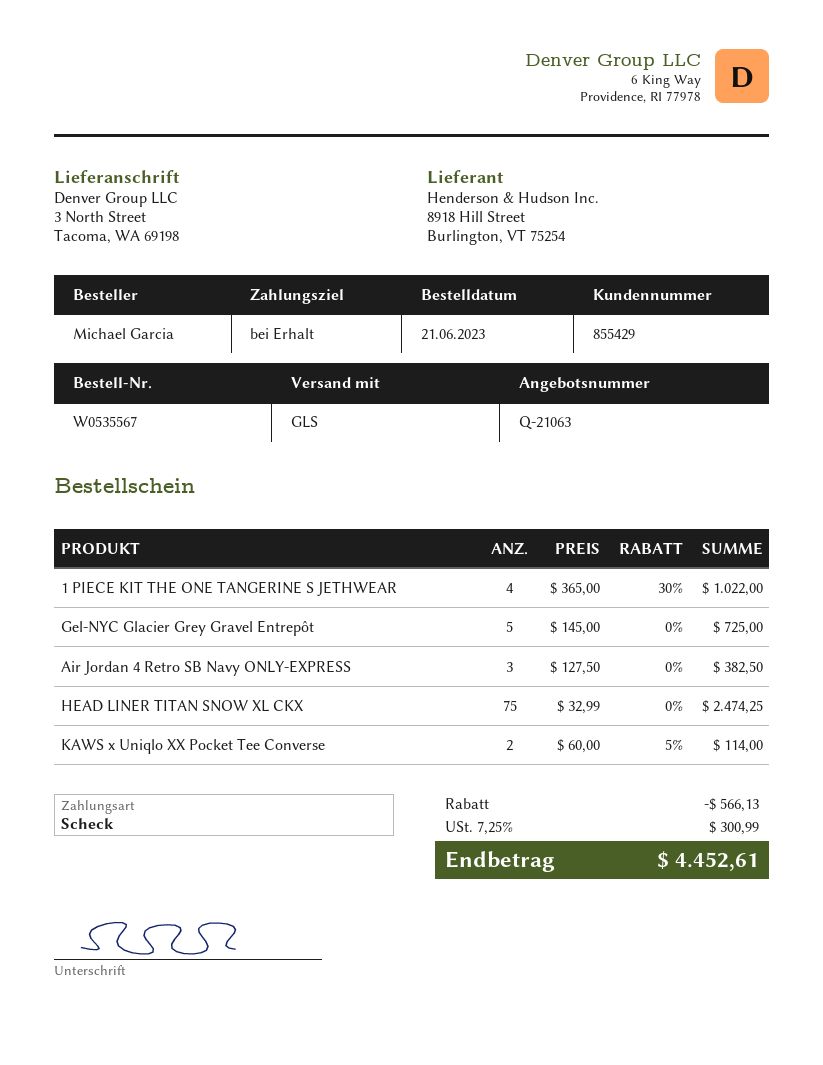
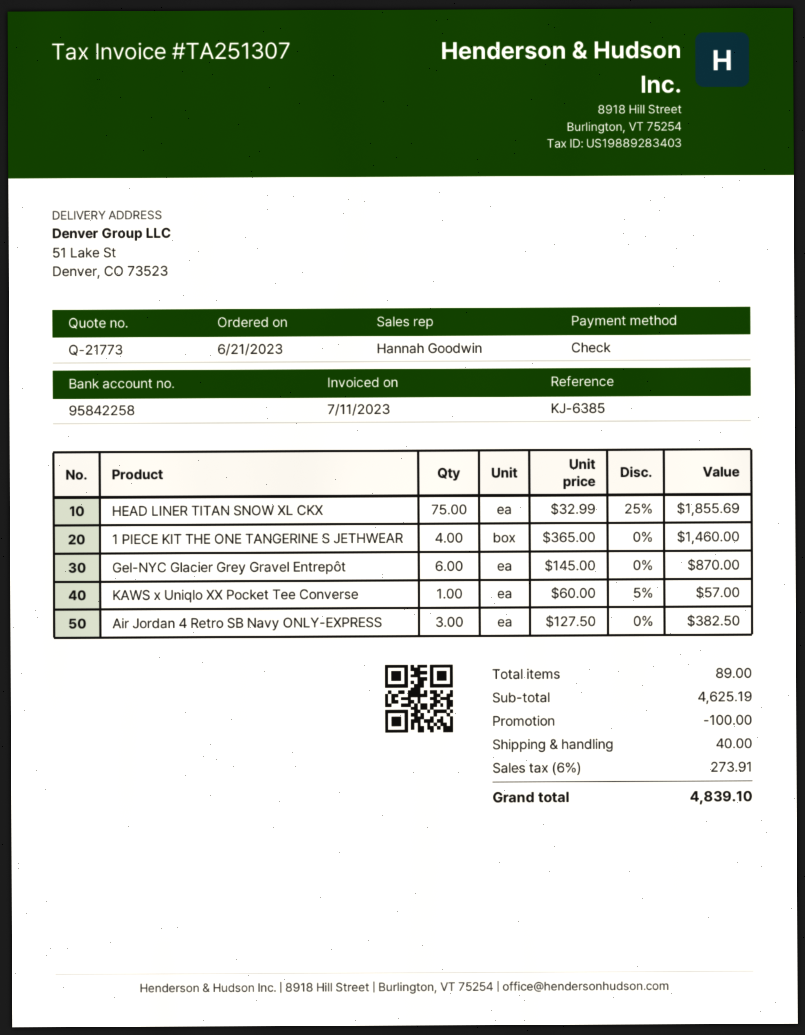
quote number: Q-21063 -> Q-21773
ship to: 3 North Street, Tacoma, WA 69198 -> 51 Lake St, Denver, CO 73523
1 PIECE KIT THE ONE TANGERINE S JETHWEAR: 4 x 365.00 - 30% = 1022.00 -> 4 x 365.00 = 1460.00
Gel-NYC Glacier Grey Gravel Entrepôt: 5 x 145.00 = 725.00 -> 6 x 145.00 = 870.00
HEAD LINER TITAN SNOW XL CKX: 75 x 32.99 = 2474.25 -> 75 x 32.99 - 25% = 1855.69
KAWS x Uniqlo XX Pocket Tee Converse: 2 x 60.00 - 5% = 114.00 -> 1 x 60.00 - 5% = 57.00
discount: 566.13 -> 100.00
shipping: none -> 40.00
tax: 7.25% = 300.99 -> 6% = 273.91
total: 4452.61 -> 4839.10

